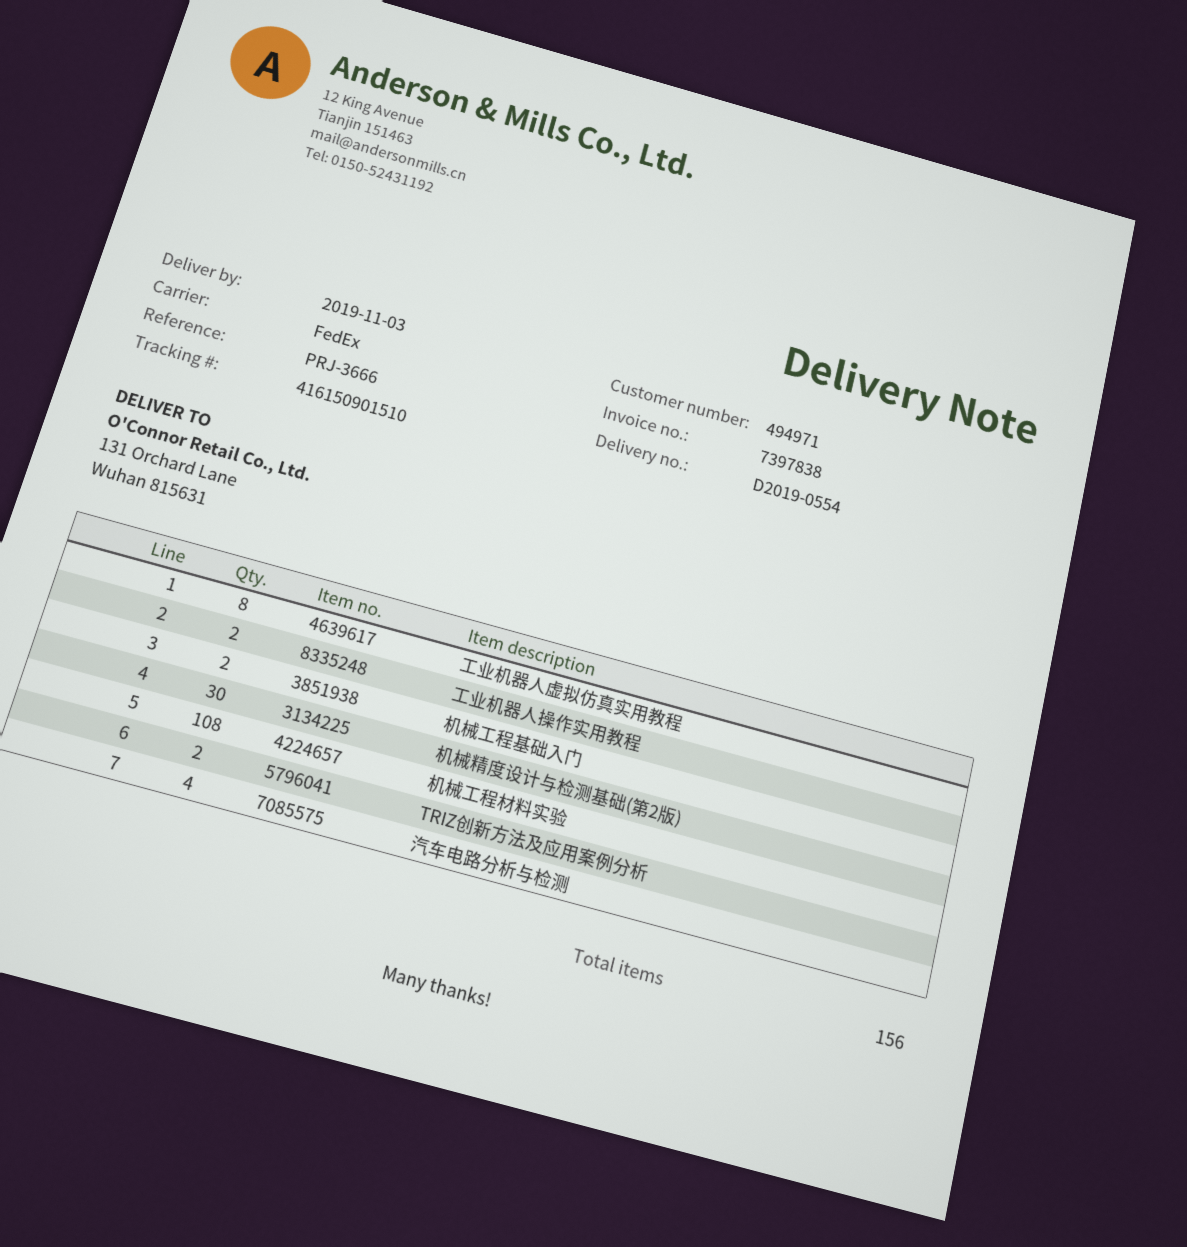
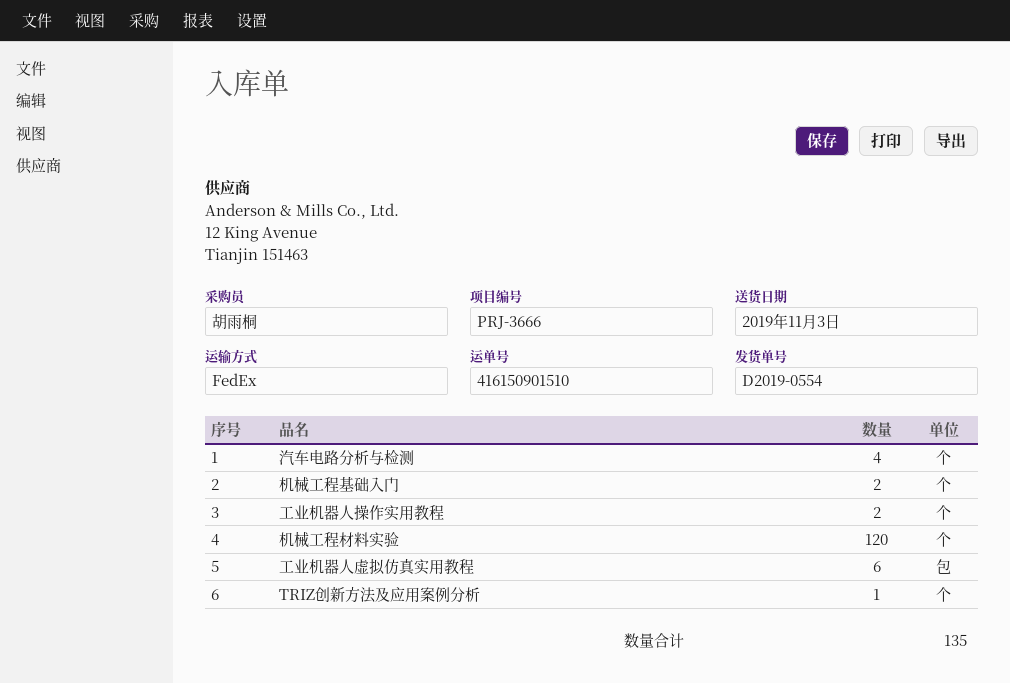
工业机器人虚拟仿真实用教程: 8 -> 6
机械精度设计与检测基础(第2版): 30 -> none
机械工程材料实验: 108 -> 120
TRIZ创新方法及应用案例分析: 2 -> 1
total quantity: 156 -> 135

